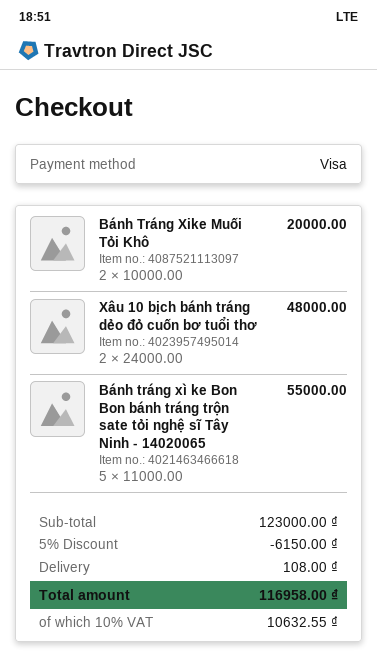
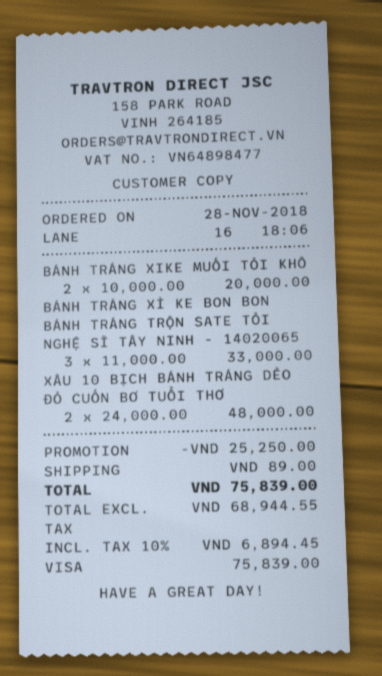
Bánh tráng xì ke Bon Bon bánh tráng trộn sate tỏi nghệ sĩ Tây Ninh - 14020065: 5 x 11000.00 = 55000.00 -> 3 x 11000.00 = 33000.00
discount: 6150.00 -> 25250.00
shipping: 108.00 -> 89.00
tax: 10% = 10632.55 -> 10% = 6894.45
total: 116958.00 -> 75839.00

